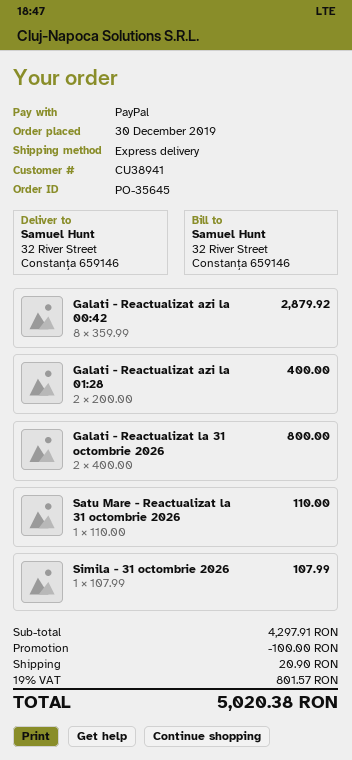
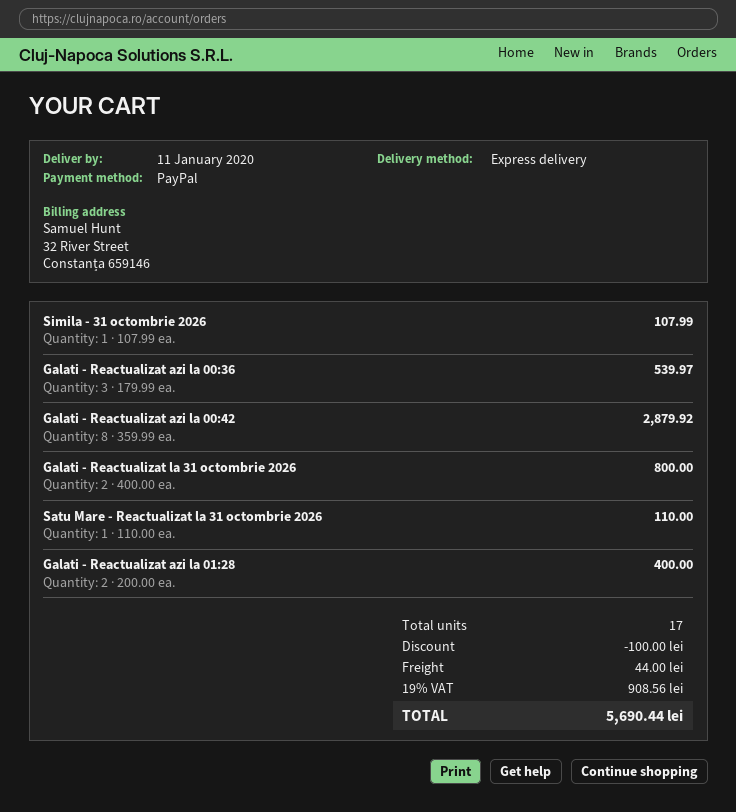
Galati - Reactualizat azi la 00:36: none -> 3 x 179.99 = 539.97
shipping: 20.90 -> 44.00
tax: 19% = 801.57 -> 19% = 908.56
total: 5020.38 -> 5690.44

